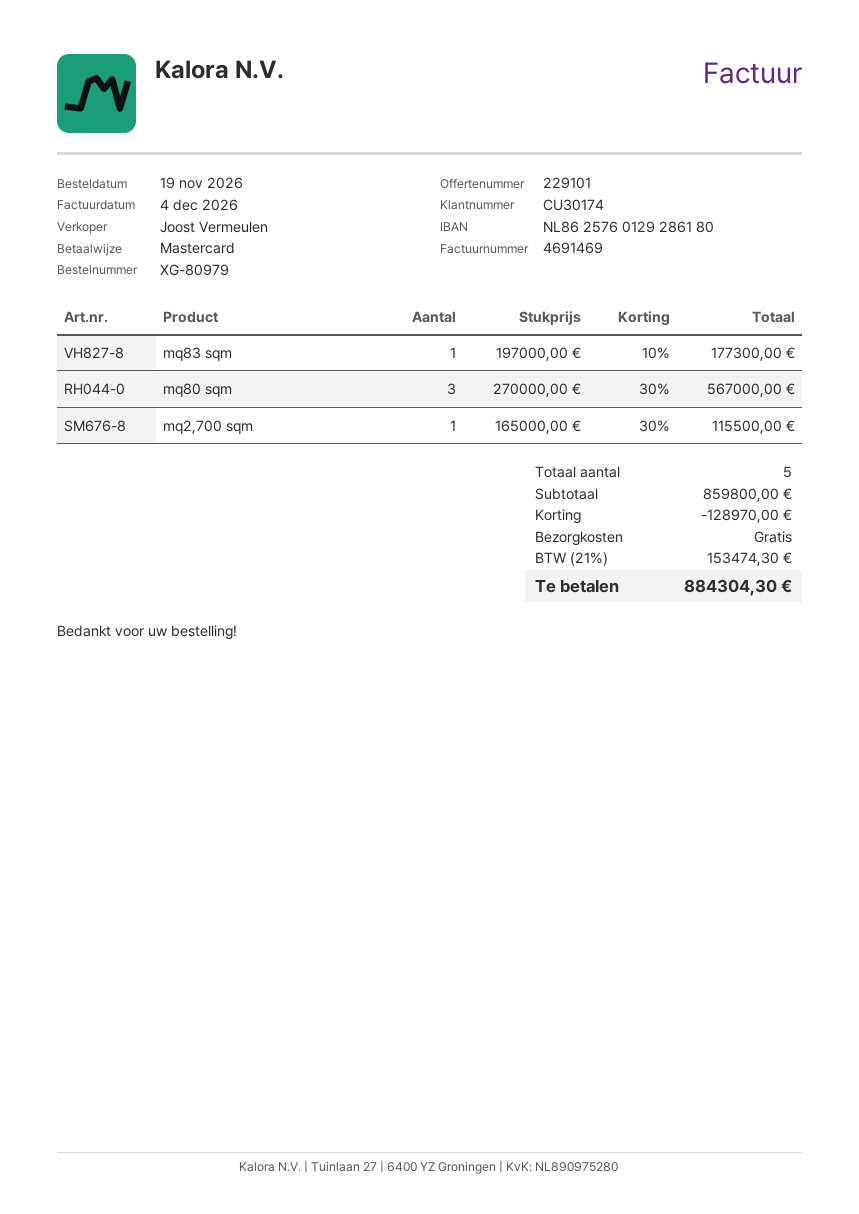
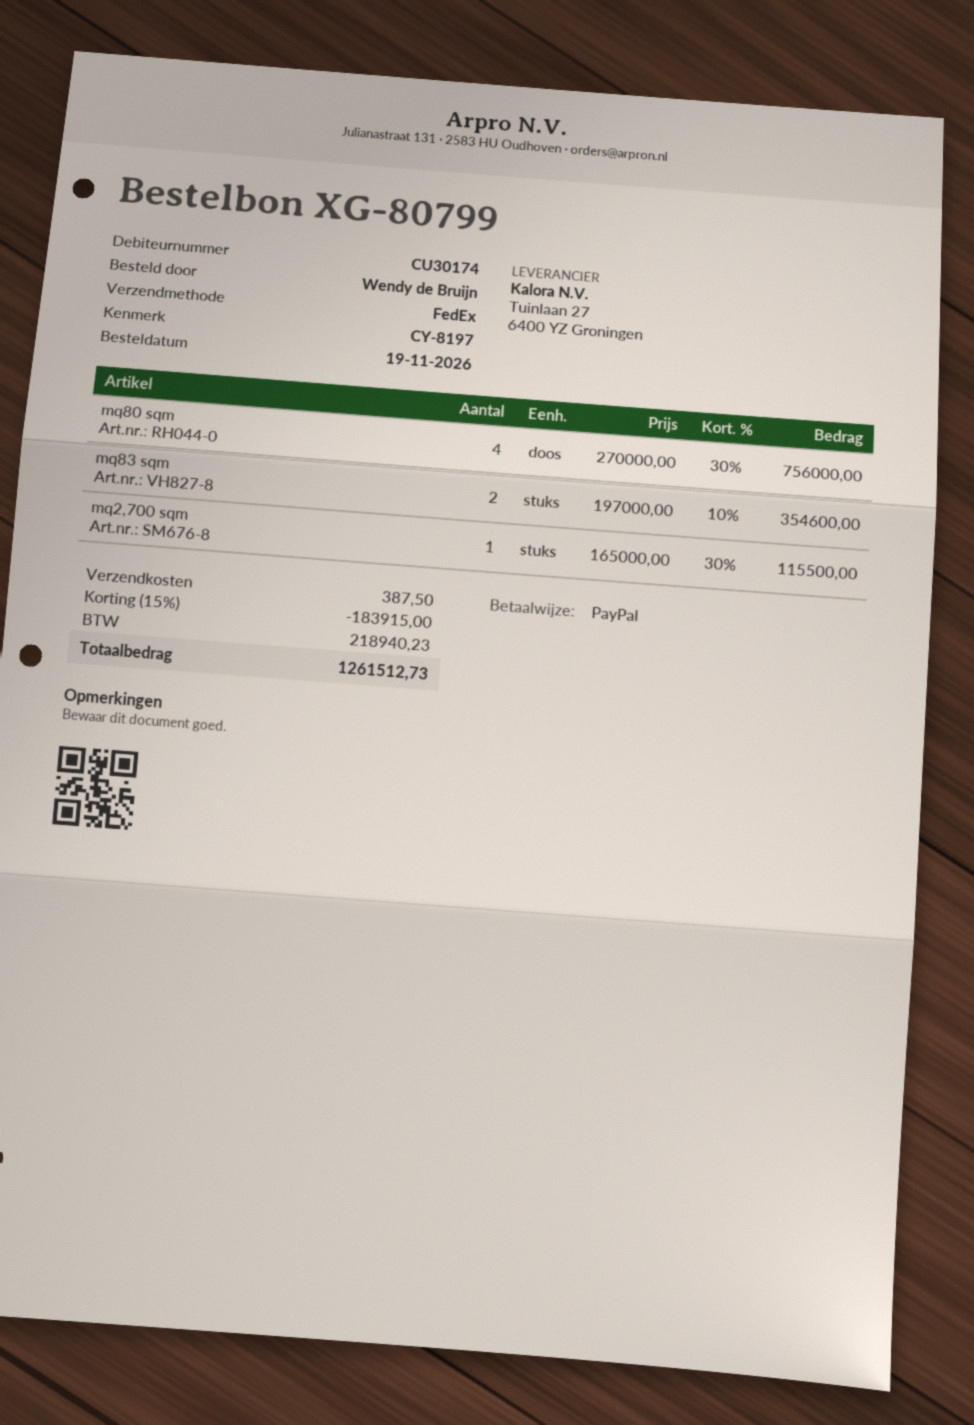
order number: XG-80979 -> XG-80799
payment method: Mastercard -> PayPal
mq83 sqm: 1 x 197000.00 - 10% = 177300.00 -> 2 x 197000.00 - 10% = 354600.00
mq80 sqm: 3 x 270000.00 - 30% = 567000.00 -> 4 x 270000.00 - 30% = 756000.00
discount: 128970.00 -> 183915.00
shipping: 0.00 -> 387.50
tax: 153474.30 -> 218940.23
total: 884304.30 -> 1261512.73

